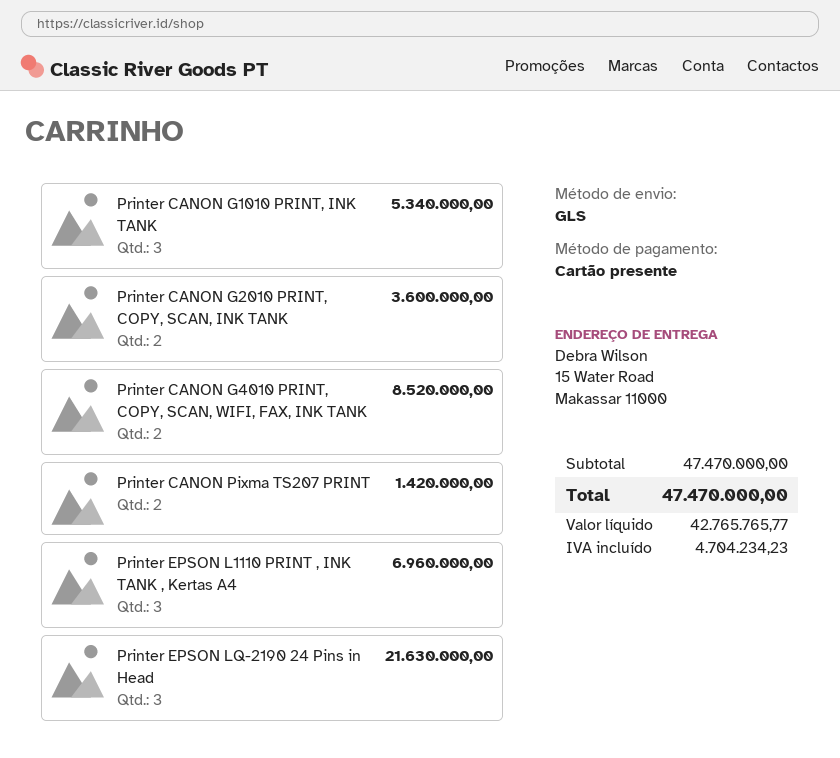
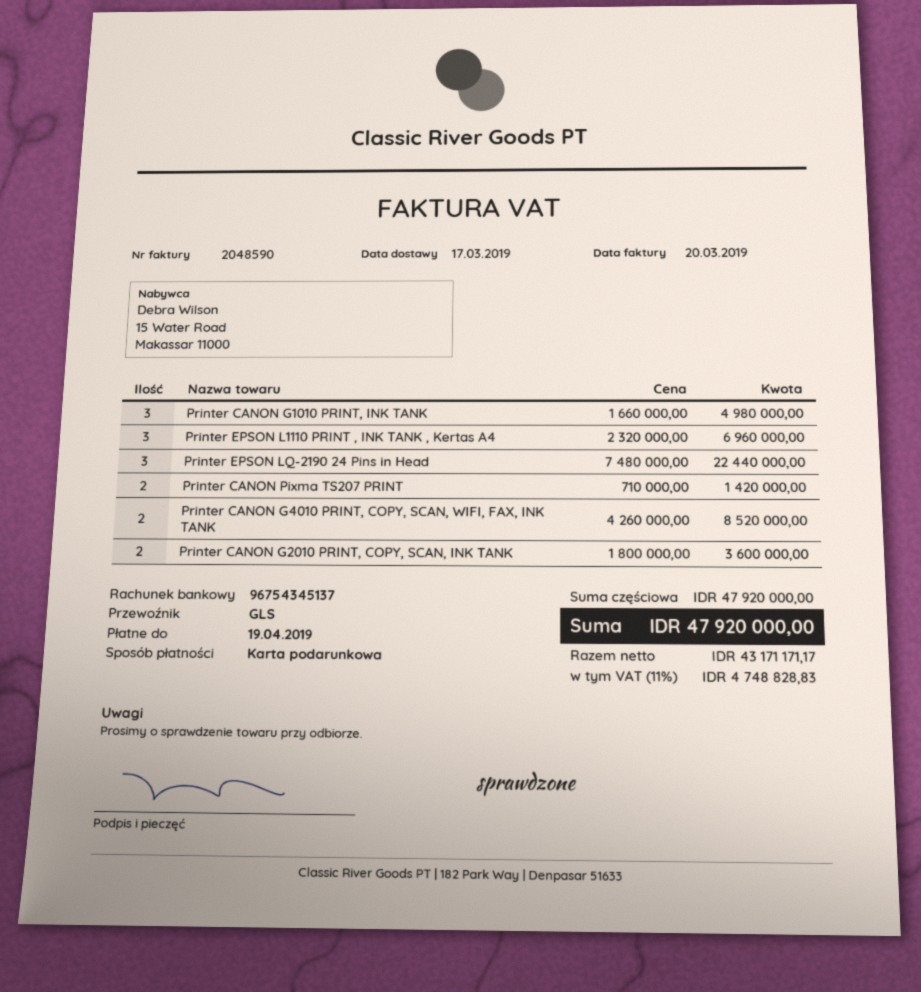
Printer CANON G1010 PRINT, INK TANK: 3 for 5340000.00 -> 3 for 4980000.00
Printer EPSON LQ-2190 24 Pins in Head: 3 for 21630000.00 -> 3 for 22440000.00
subtotal: 47470000.00 -> 47920000.00
net: 42765765.77 -> 43171171.17
tax: 4704234.23 -> 4748828.83
total: 47470000.00 -> 47920000.00

